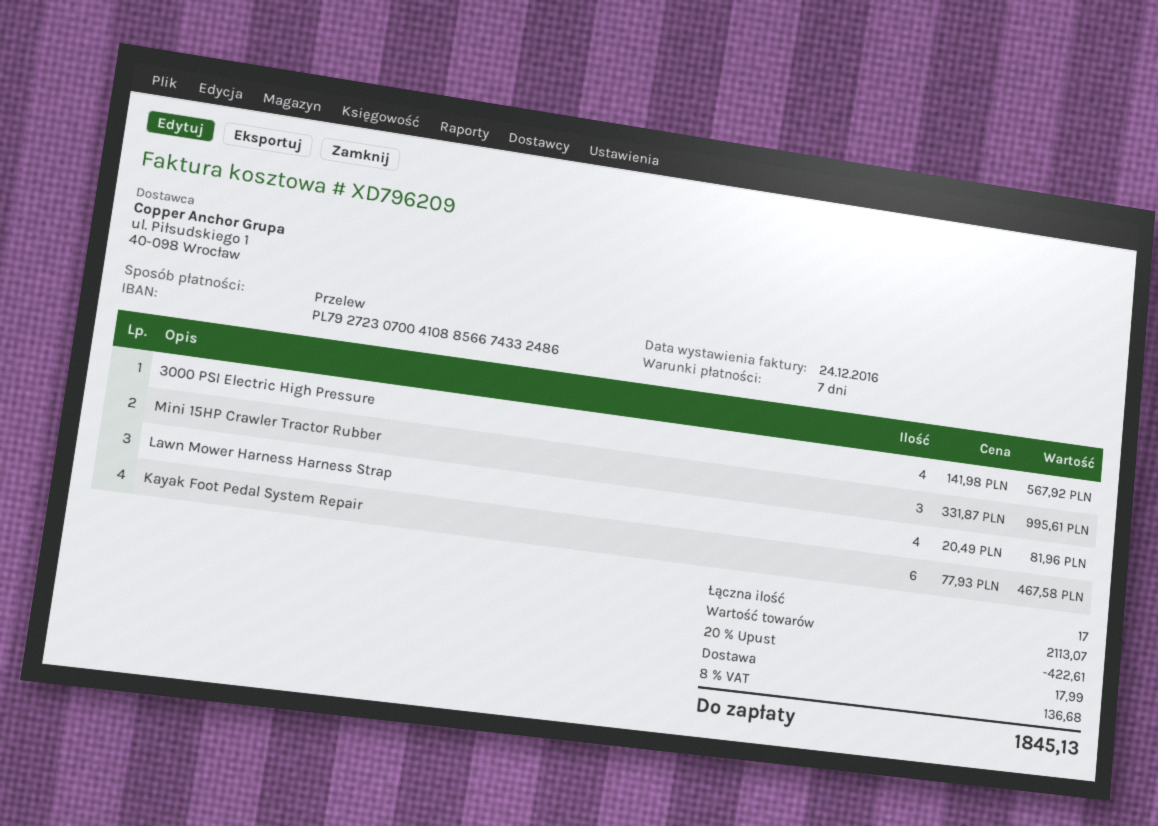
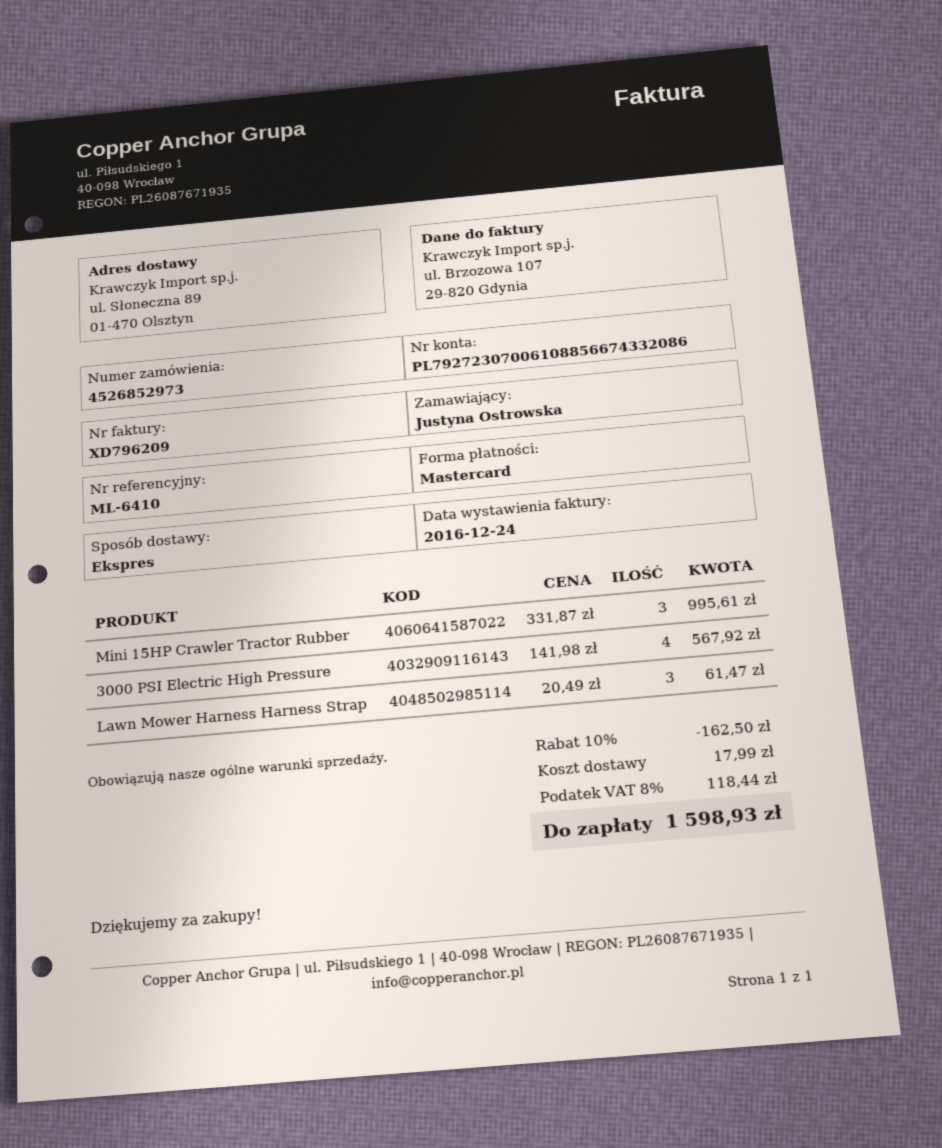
payment method: bank transfer -> Mastercard
bank account: PL79272307004108856674332486 -> PL79272307006108856674332086
Lawn Mower Harness Harness Strap: 4 x 20.49 = 81.96 -> 3 x 20.49 = 61.47
Kayak Foot Pedal System Repair: 6 x 77.93 = 467.58 -> none
discount: 20% = 422.61 -> 10% = 162.50
tax: 8% = 136.68 -> 8% = 118.44
total: 1845.13 -> 1598.93

